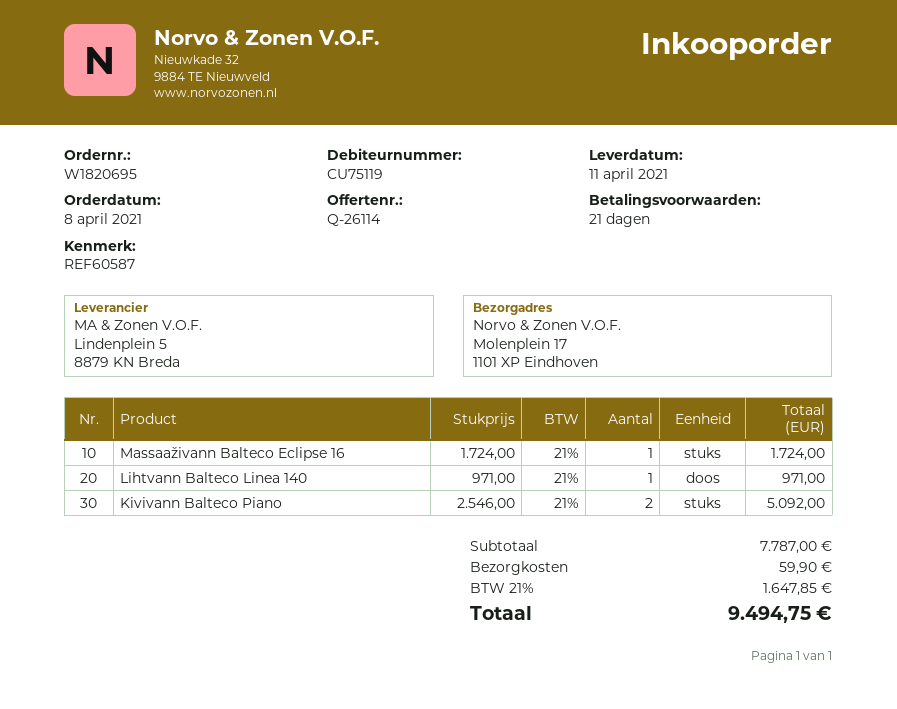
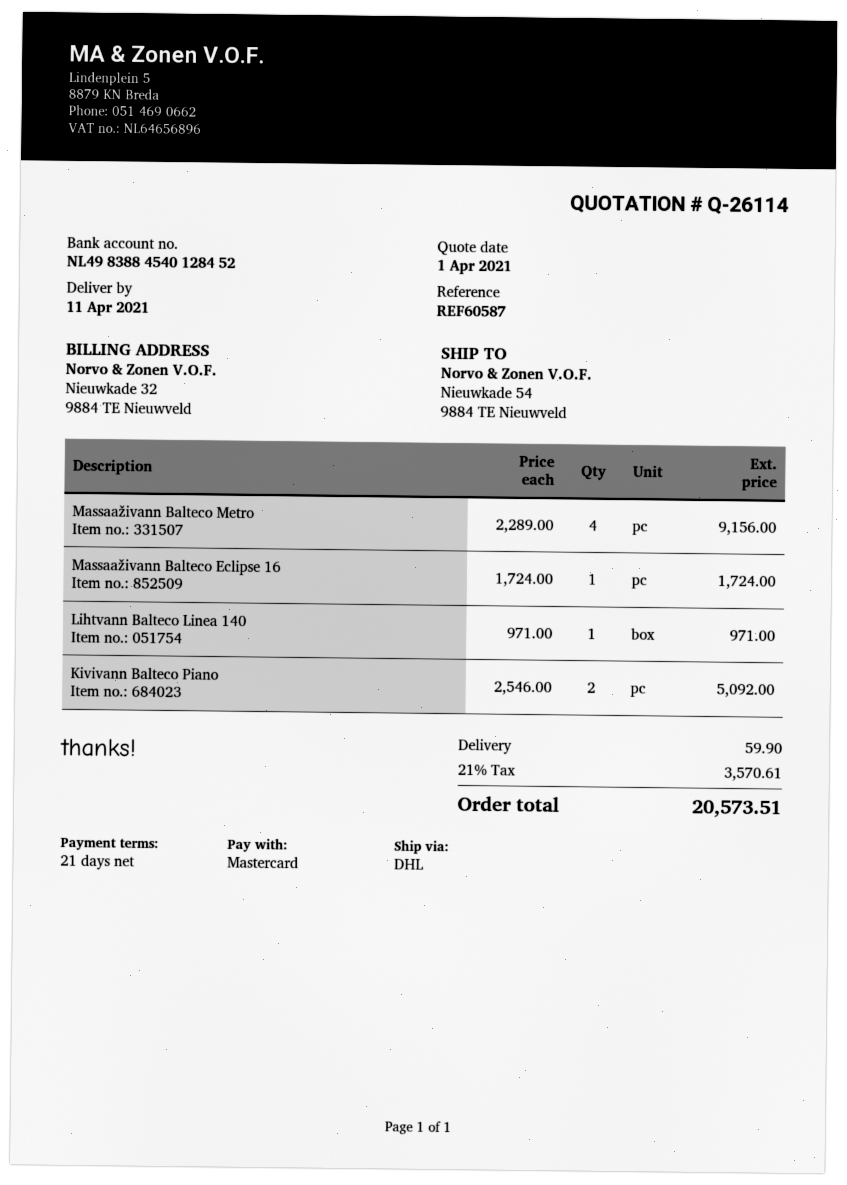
ship to: Molenplein 17, 1101 XP Eindhoven -> Nieuwkade 54, 9884 TE Nieuwveld
Massaaživann Balteco Metro: none -> 4 x 2289.00 = 9156.00
tax: 21% = 1647.85 -> 21% = 3570.61
total: 9494.75 -> 20573.51

